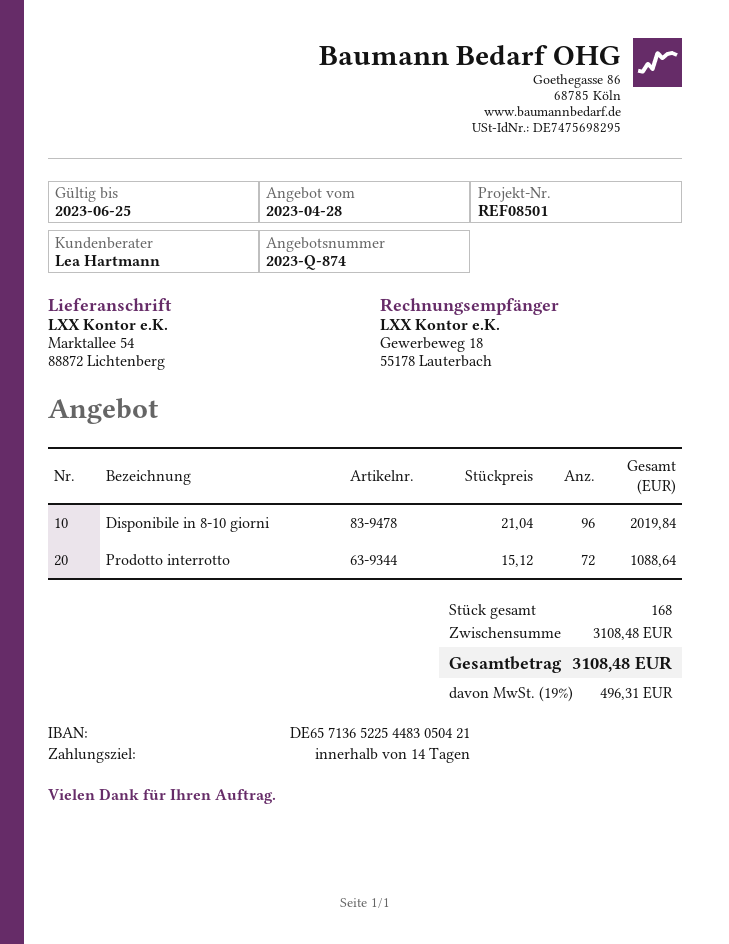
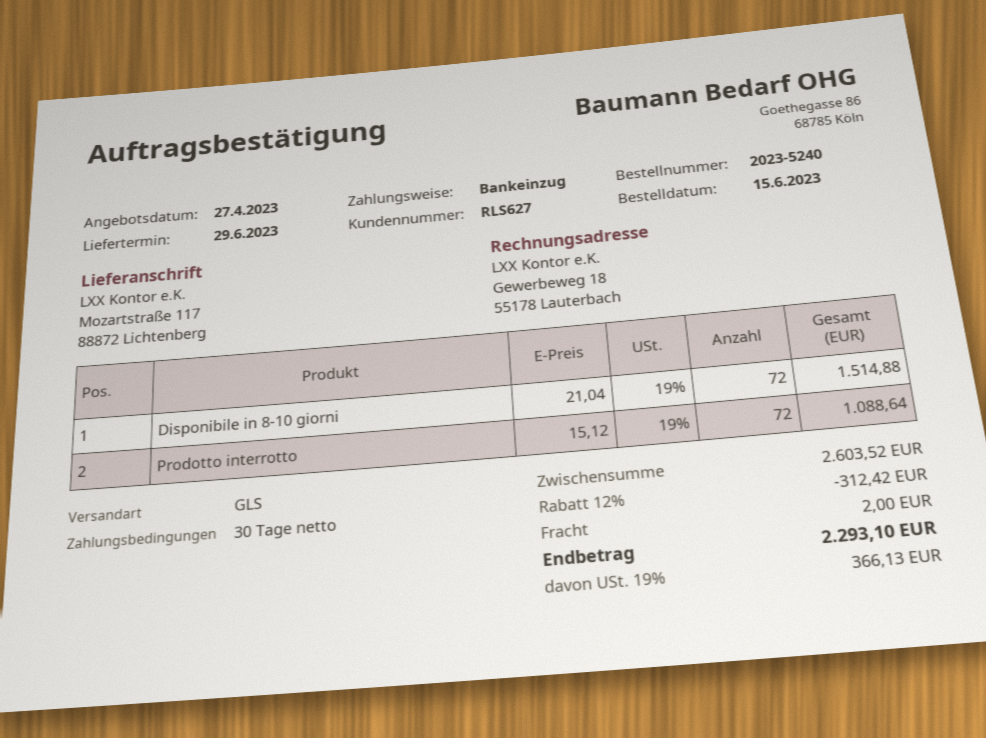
quote date: 2023-04-28 -> 2023-04-27
payment terms: 14 days -> 30 days
ship to: Marktallee 54, 88872 Lichtenberg -> Mozartstraße 117, 88872 Lichtenberg
Disponibile in 8-10 giorni: 96 x 21.04 = 2019.84 -> 72 x 21.04 = 1514.88
subtotal: 3108.48 -> 2603.52
discount: none -> 12% = 312.42
shipping: none -> 2.00
tax: 19% = 496.31 -> 19% = 366.13
total: 3108.48 -> 2293.10

